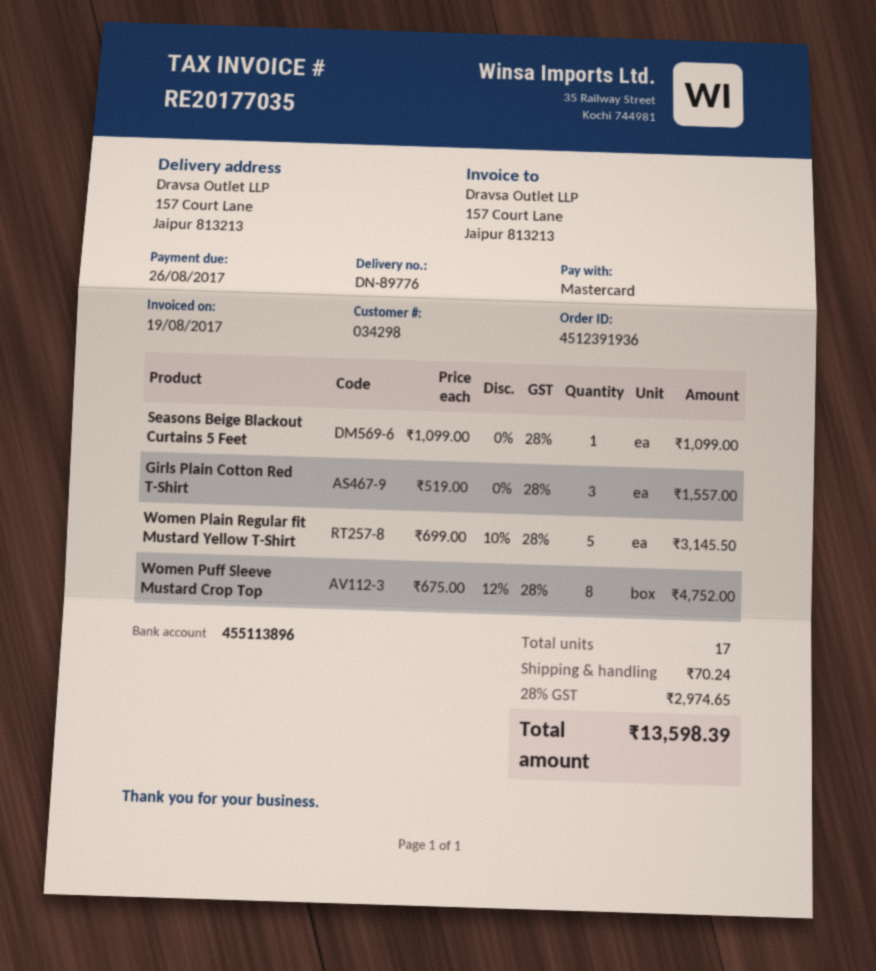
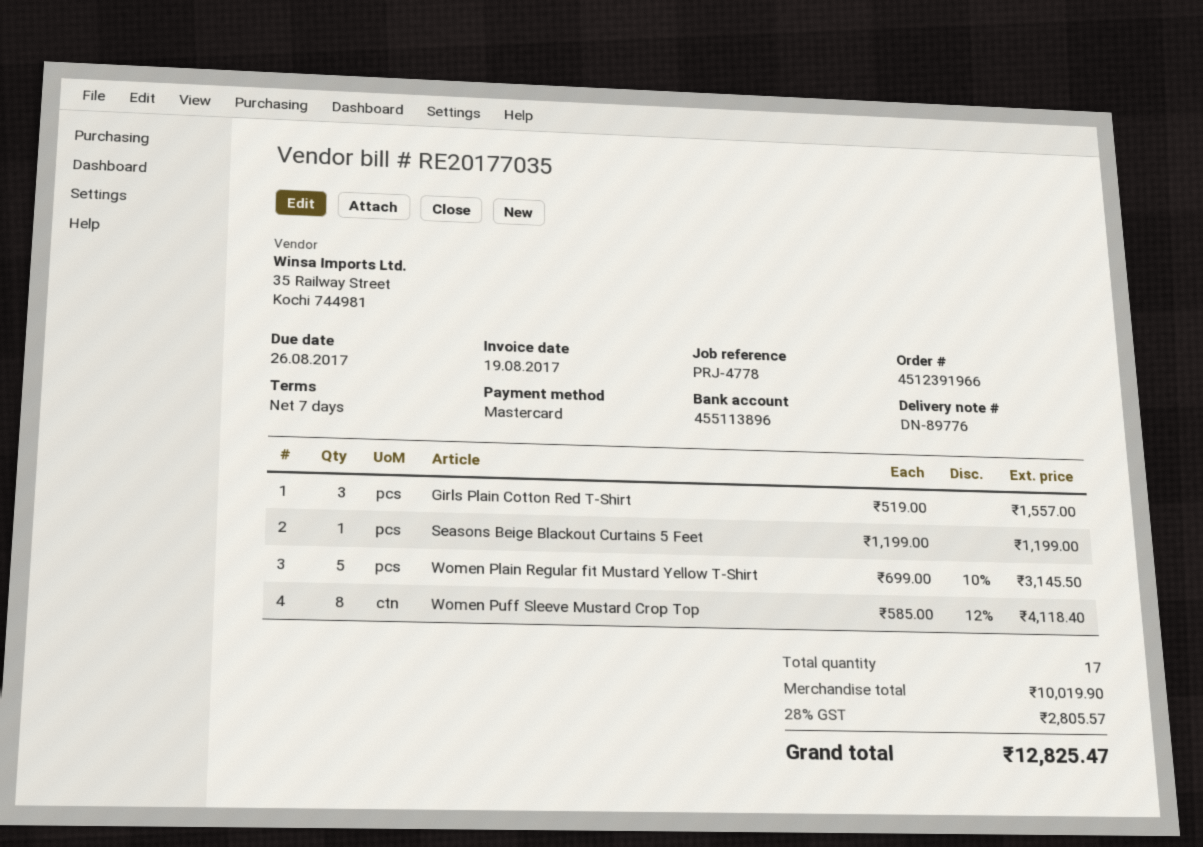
order number: 4512391936 -> 4512391966
Seasons Beige Blackout Curtains 5 Feet: 1 x 1099.00 = 1099.00 -> 1 x 1199.00 = 1199.00
Women Puff Sleeve Mustard Crop Top: 8 x 675.00 - 12% = 4752.00 -> 8 x 585.00 - 12% = 4118.40
shipping: 70.24 -> none
tax: 28% = 2974.65 -> 28% = 2805.57
total: 13598.39 -> 12825.47

